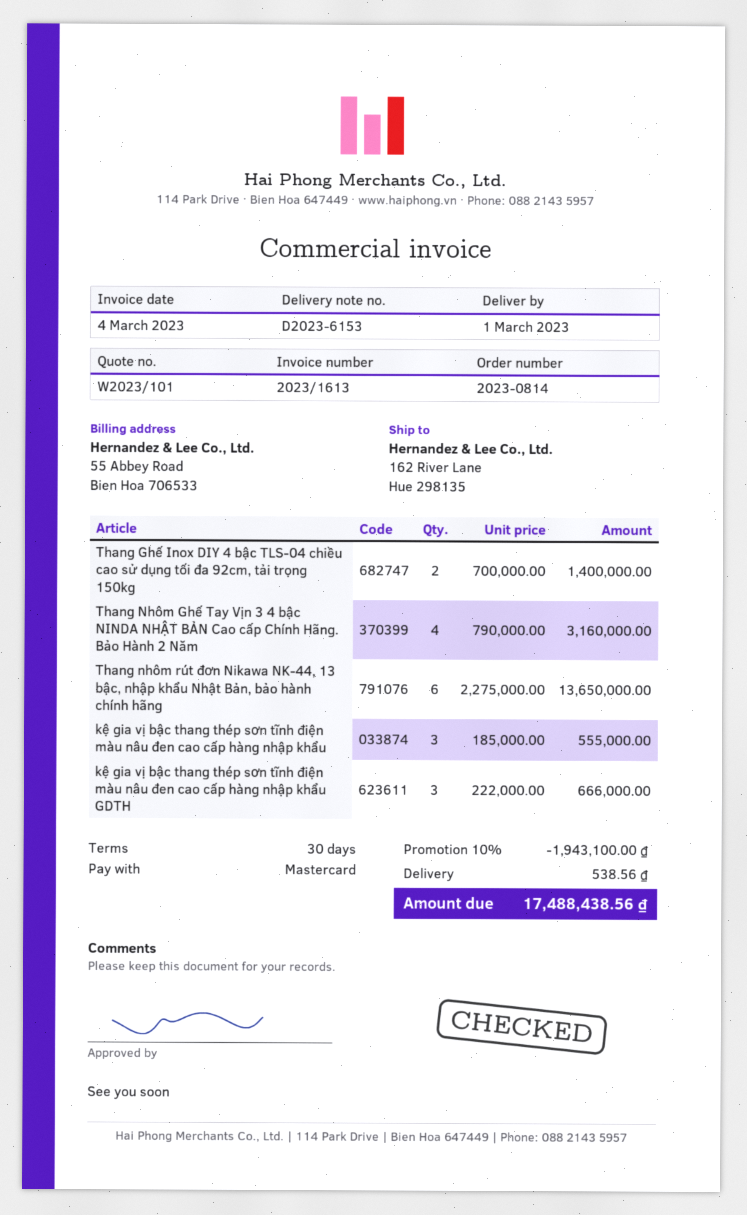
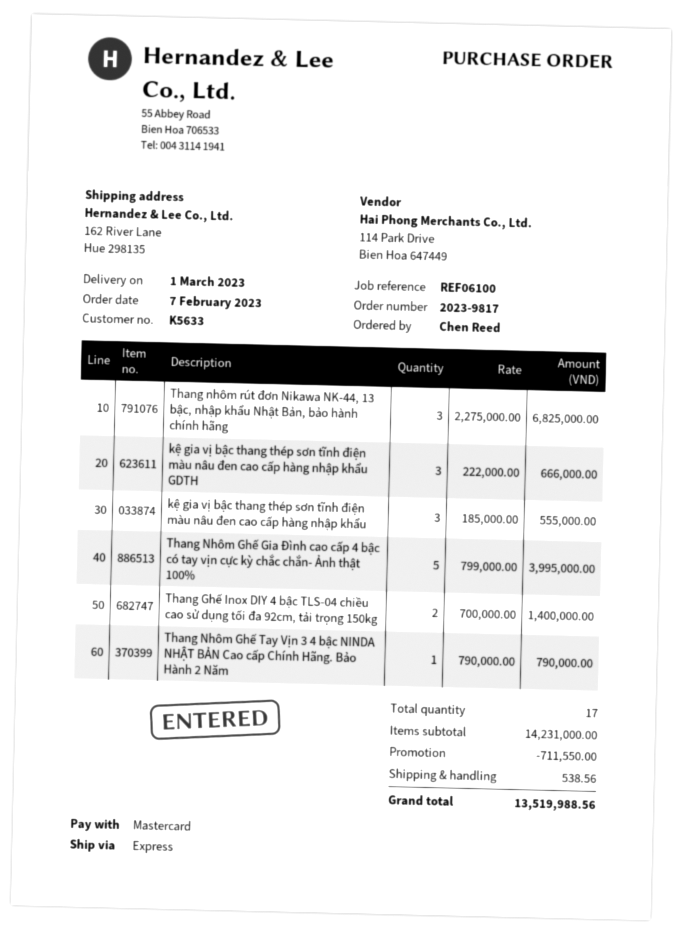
order number: 2023-0814 -> 2023-9817
Thang Nhôm Ghế Tay Vịn 3 4 bậc NINDA NHẬT BẢN Cao cấp Chính Hãng. Bảo Hành 2 Năm: 4 x 790000.00 = 3160000.00 -> 1 x 790000.00 = 790000.00
Thang nhôm rút đơn Nikawa NK-44, 13 bậc, nhập khẩu Nhật Bản, bảo hành chính hãng: 6 x 2275000.00 = 13650000.00 -> 3 x 2275000.00 = 6825000.00
Thang Nhôm Ghế Gia Đình cao cấp 4 bậc có tay vịn cực kỳ chắc chắn- Ảnh thật 100%: none -> 5 x 799000.00 = 3995000.00
discount: 1943100.00 -> 711550.00
total: 17488438.56 -> 13519988.56

